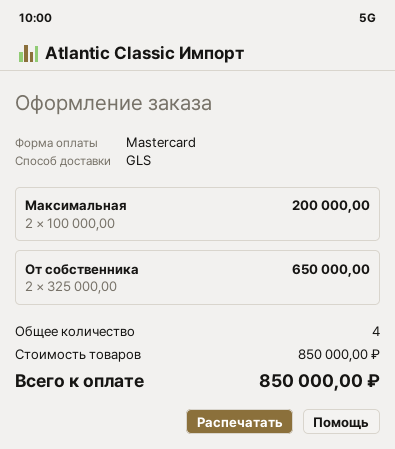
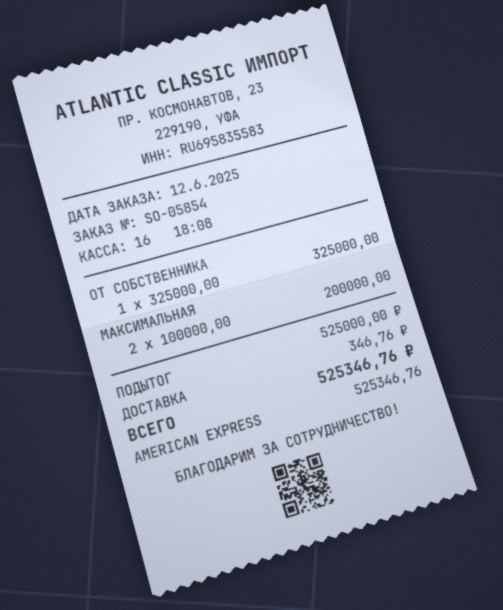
payment method: Mastercard -> American Express
От собственника: 2 x 325000.00 = 650000.00 -> 1 x 325000.00 = 325000.00
subtotal: 850000.00 -> 525000.00
shipping: none -> 346.76
total: 850000.00 -> 525346.76

